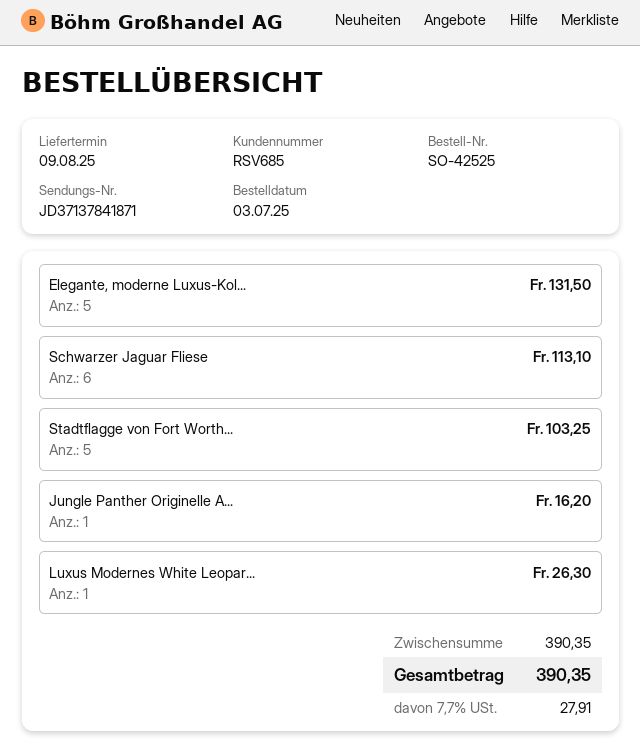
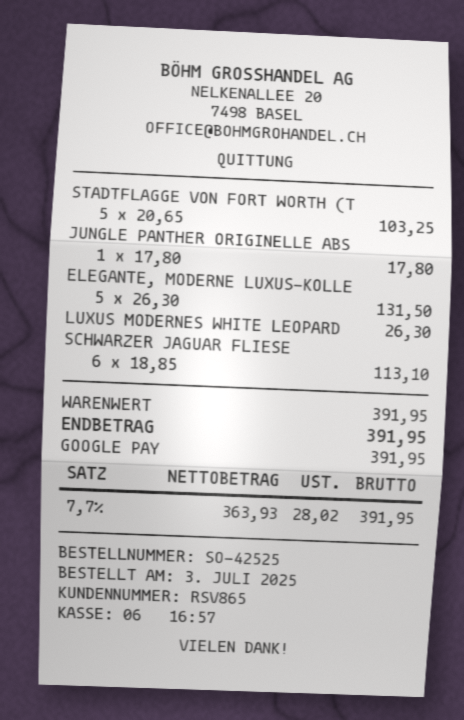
customer number: RSV685 -> RSV865
Jungle Panther Originelle A...: 1 for 16.20 -> 1 for 17.80
subtotal: 390.35 -> 391.95
tax: 7.7% = 27.91 -> 7.7% = 28.02
total: 390.35 -> 391.95

